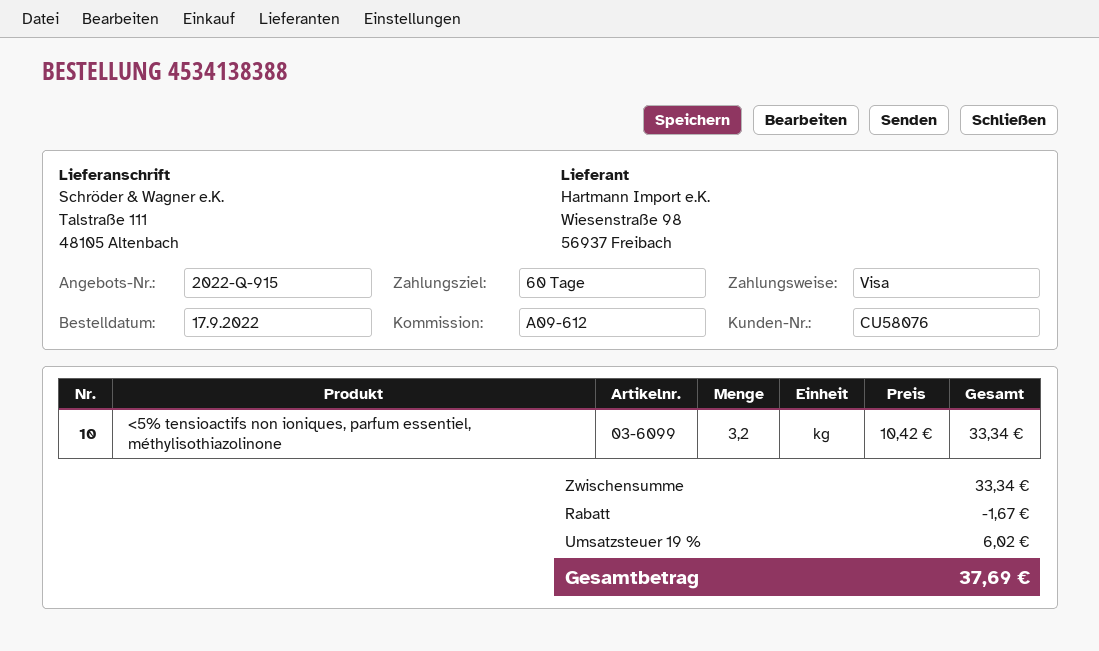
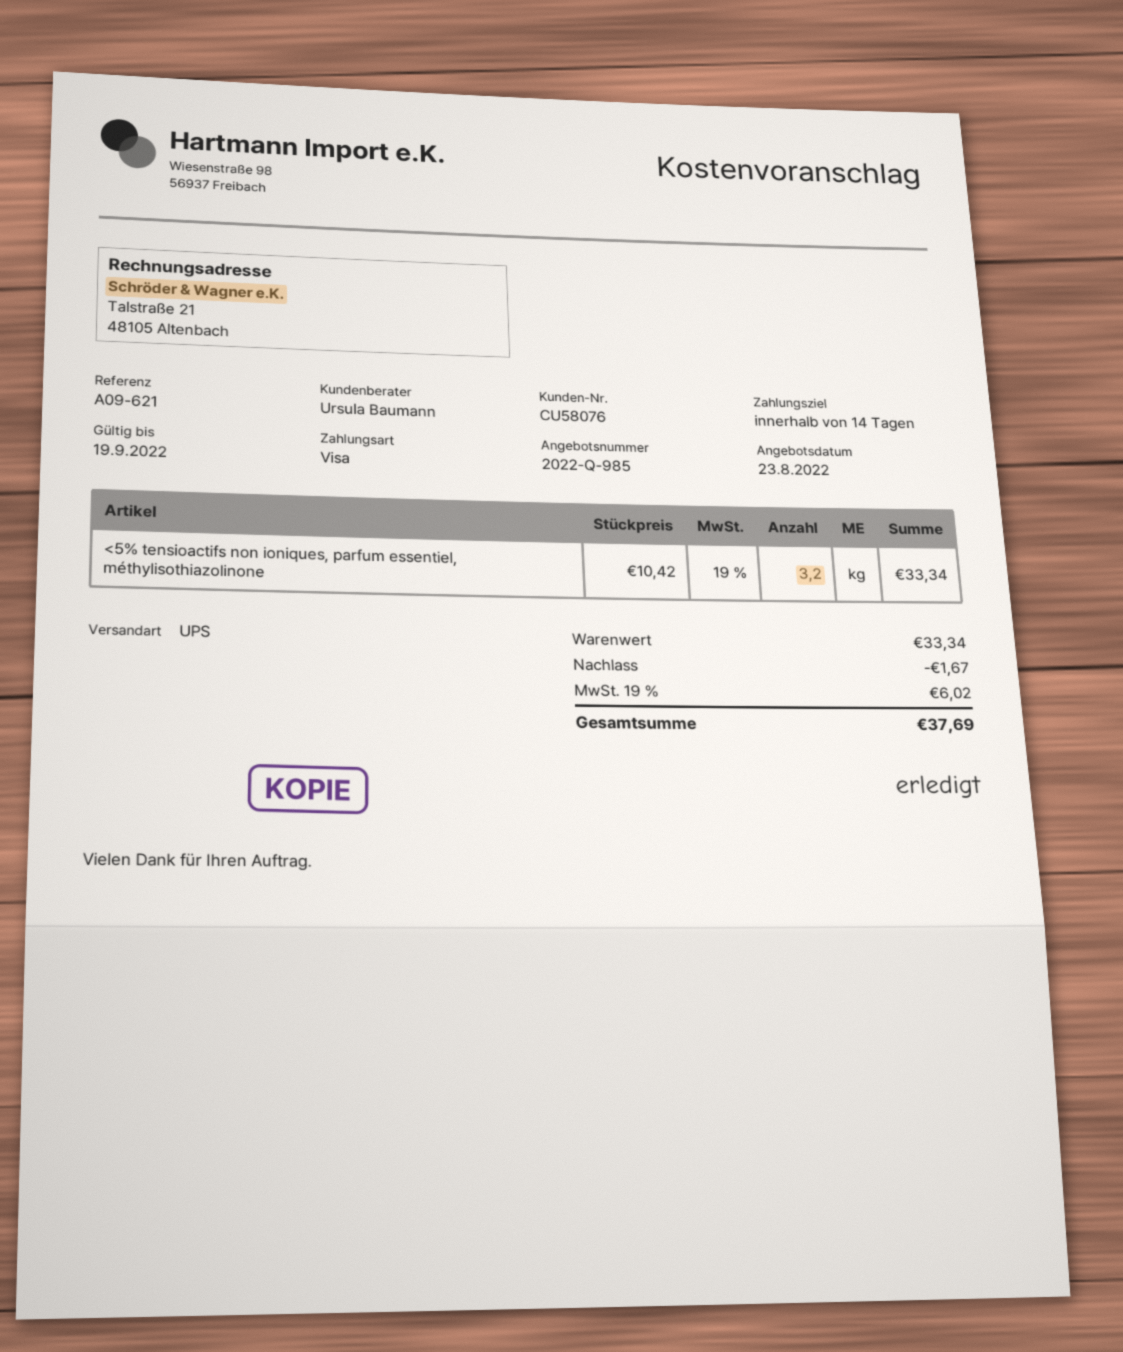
quote number: 2022-Q-915 -> 2022-Q-985
payment terms: 60 days -> 14 days
reference: A09-612 -> A09-621

